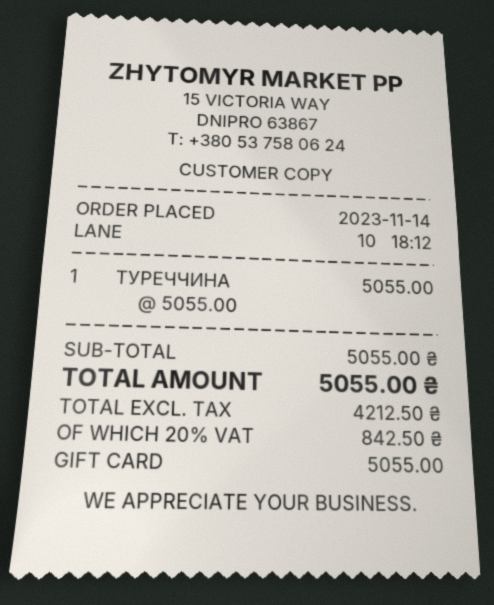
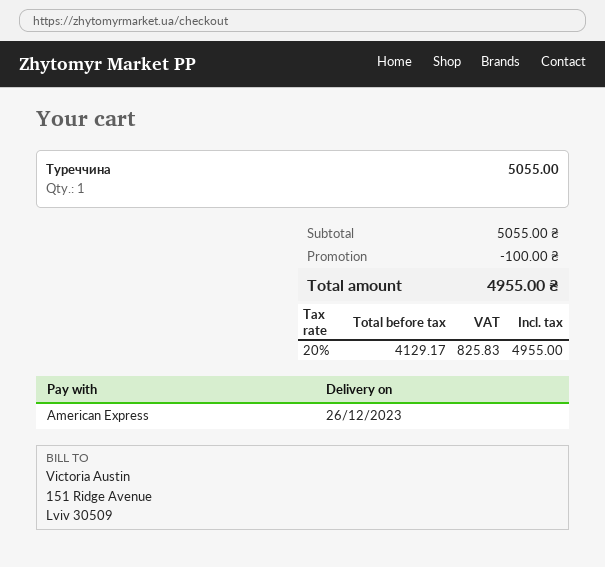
payment method: gift card -> American Express
discount: none -> 100.00
net: 4212.50 -> 4129.17
tax: 20% = 842.50 -> 20% = 825.83
total: 5055.00 -> 4955.00

